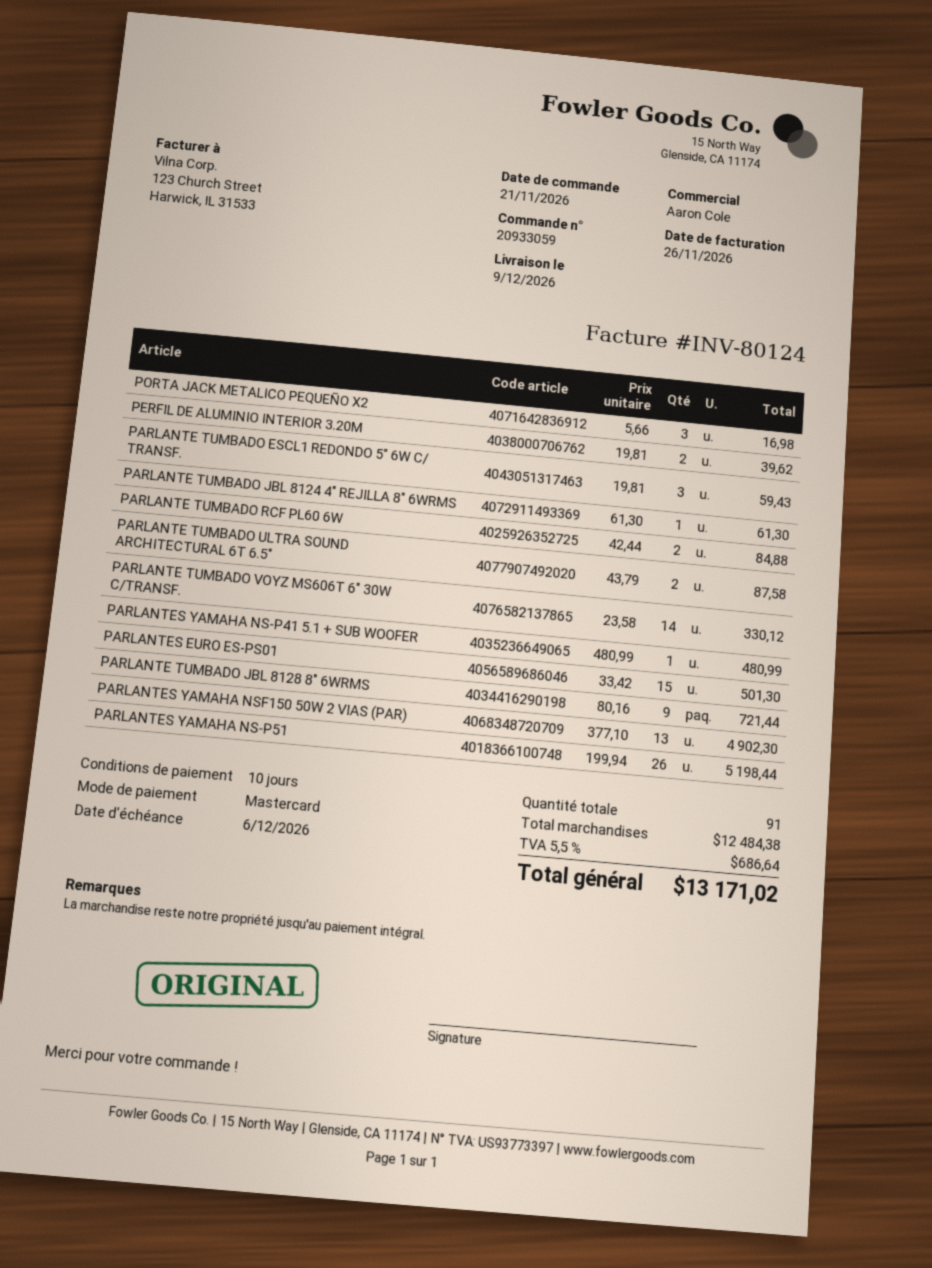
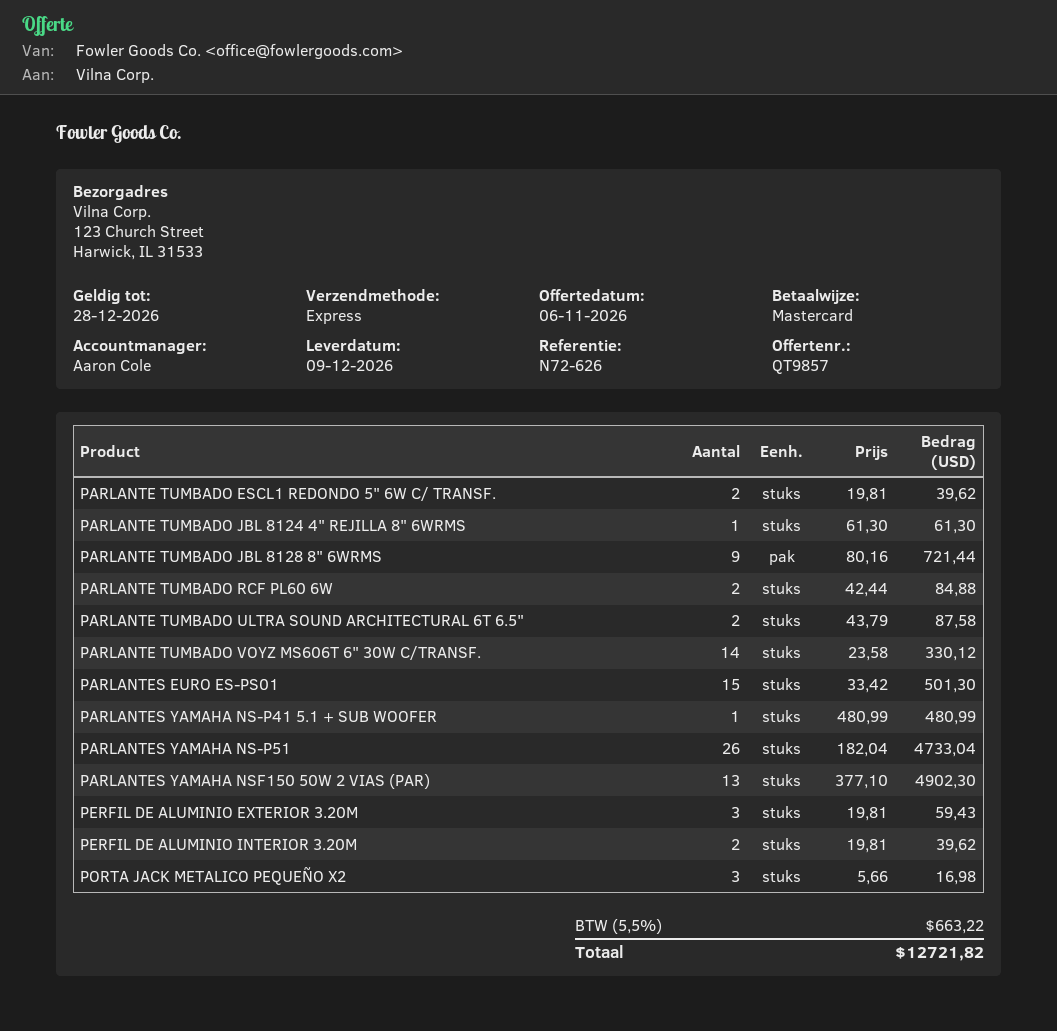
PARLANTE TUMBADO ESCL1 REDONDO 5" 6W C/ TRANSF.: 3 x 19.81 = 59.43 -> 2 x 19.81 = 39.62
PARLANTES YAMAHA NS-P51: 26 x 199.94 = 5198.44 -> 26 x 182.04 = 4733.04
PERFIL DE ALUMINIO EXTERIOR 3.20M: none -> 3 x 19.81 = 59.43
tax: 5.5% = 686.64 -> 5.5% = 663.22
total: 13171.02 -> 12721.82

